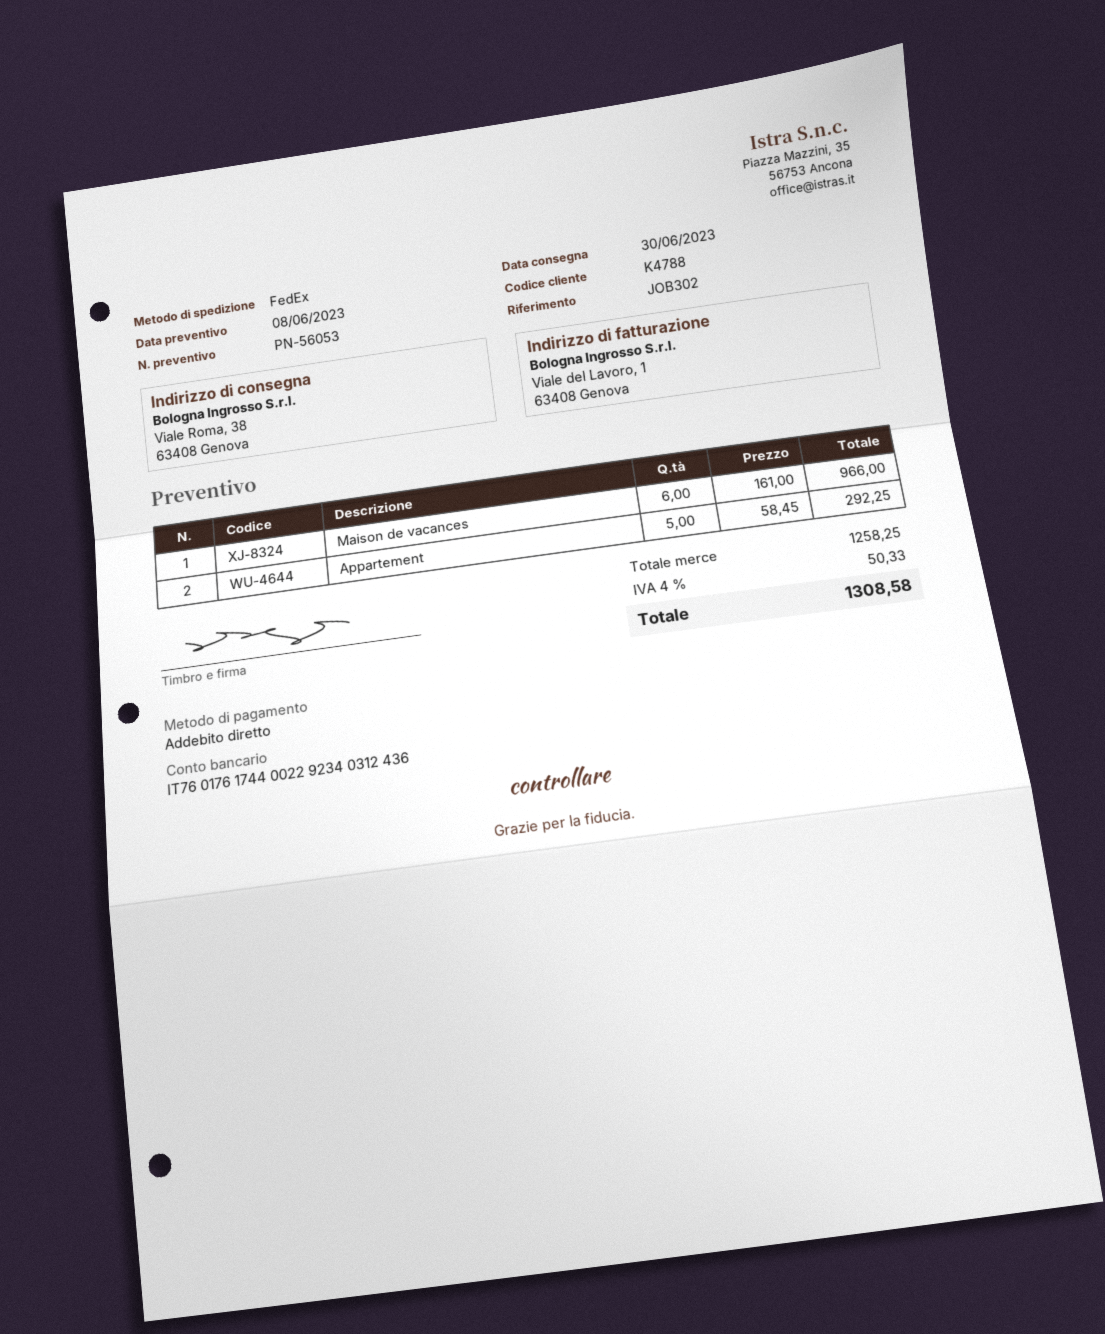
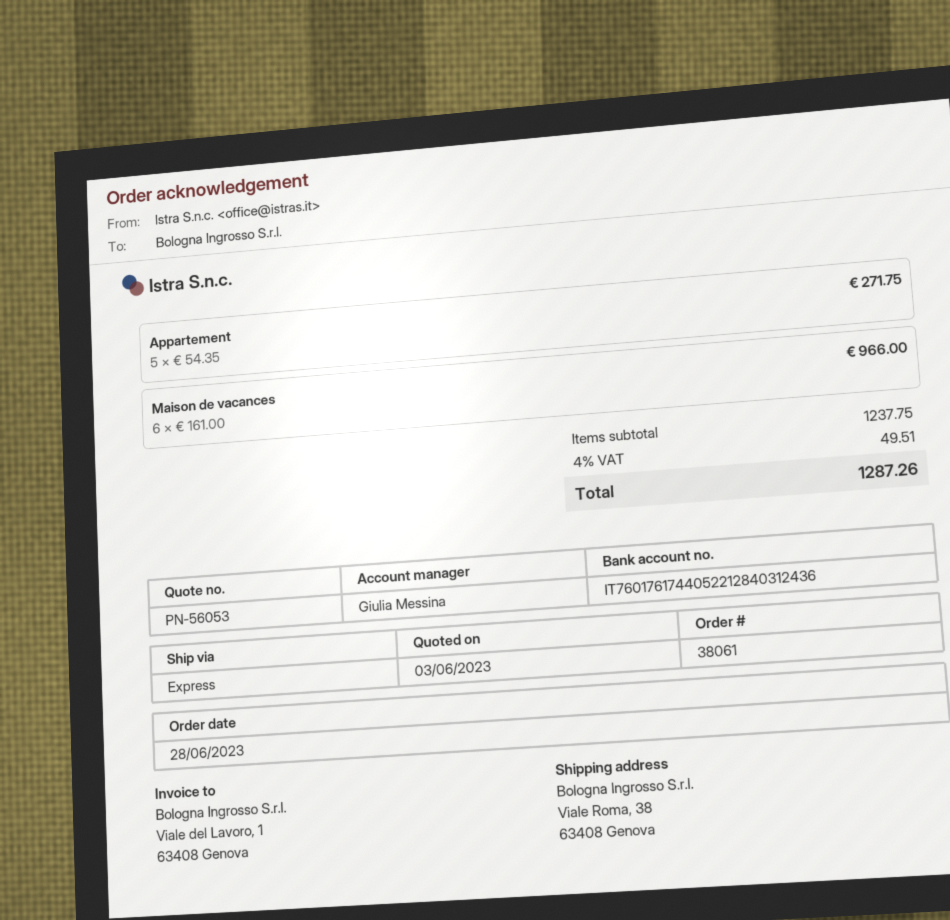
quote date: 2023-06-08 -> 2023-06-03
bank account: IT7601761744002292340312436 -> IT7601761744052212840312436
shipping method: FedEx -> express
Appartement: 5 x 58.45 = 292.25 -> 5 x 54.35 = 271.75
subtotal: 1258.25 -> 1237.75
tax: 4% = 50.33 -> 4% = 49.51
total: 1308.58 -> 1287.26

